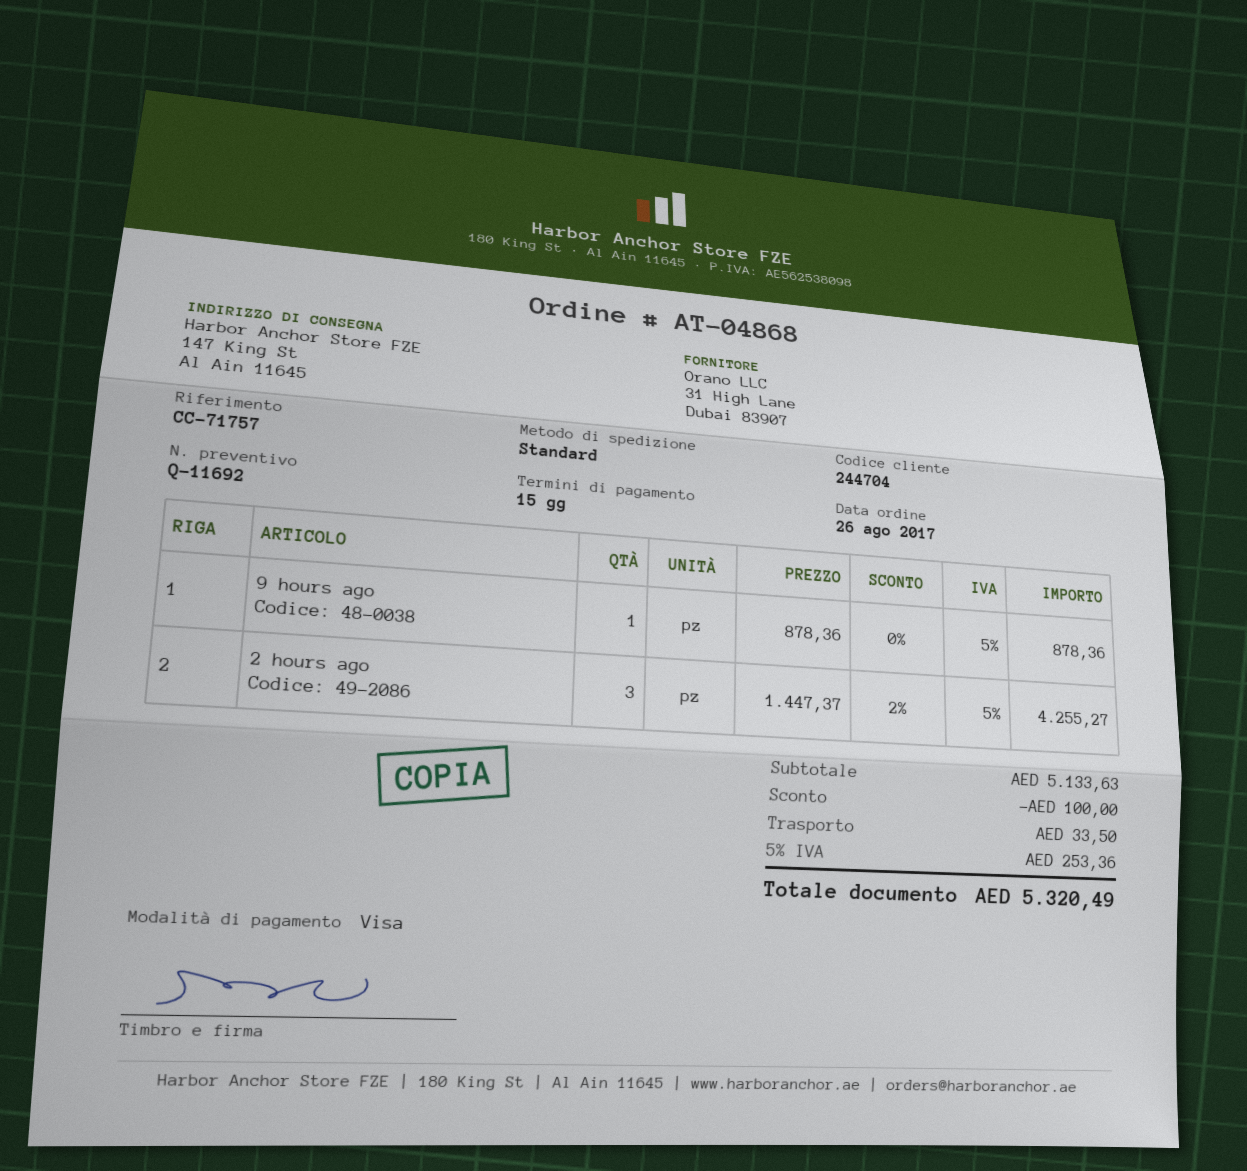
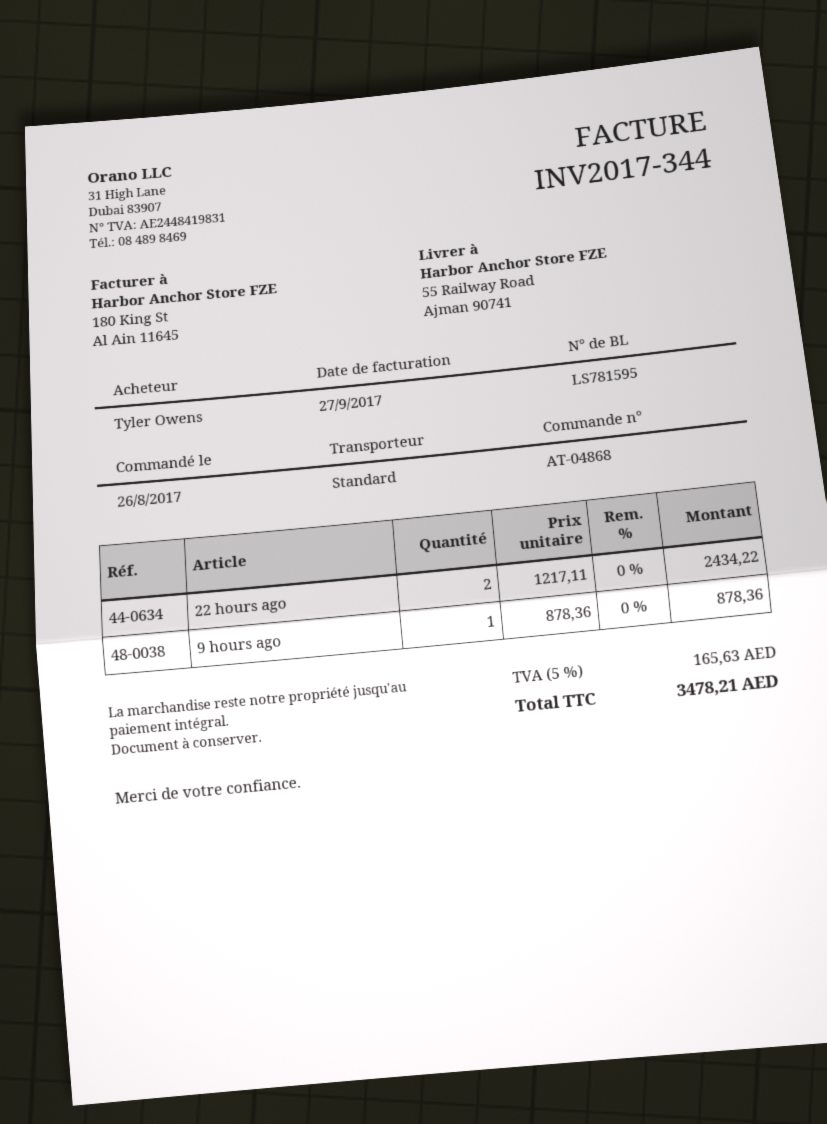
ship to: 147 King St, Al Ain 11645 -> 55 Railway Road, Ajman 90741
2 hours ago: 3 x 1447.37 - 2% = 4255.27 -> none
22 hours ago: none -> 2 x 1217.11 = 2434.22
discount: 100.00 -> none
shipping: 33.50 -> none
tax: 5% = 253.36 -> 5% = 165.63
total: 5320.49 -> 3478.21

